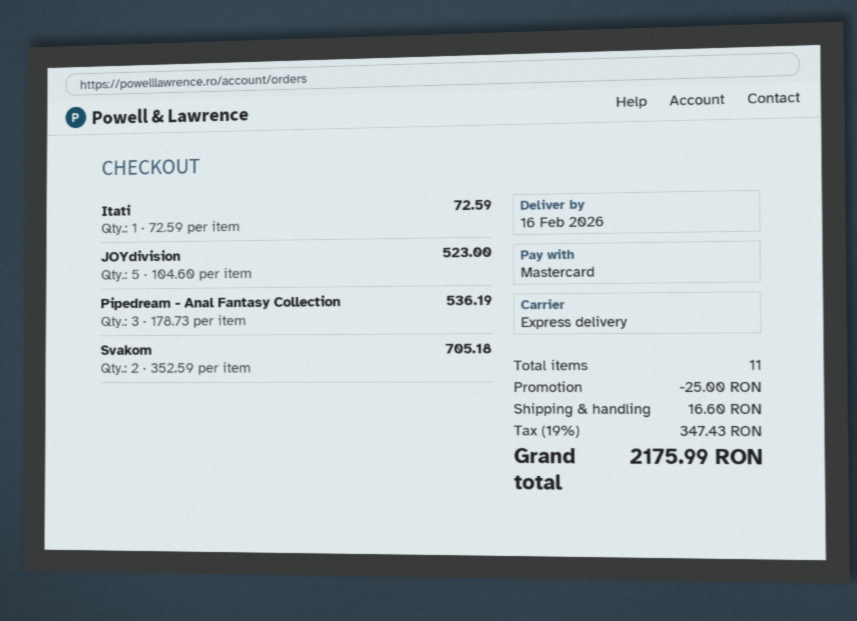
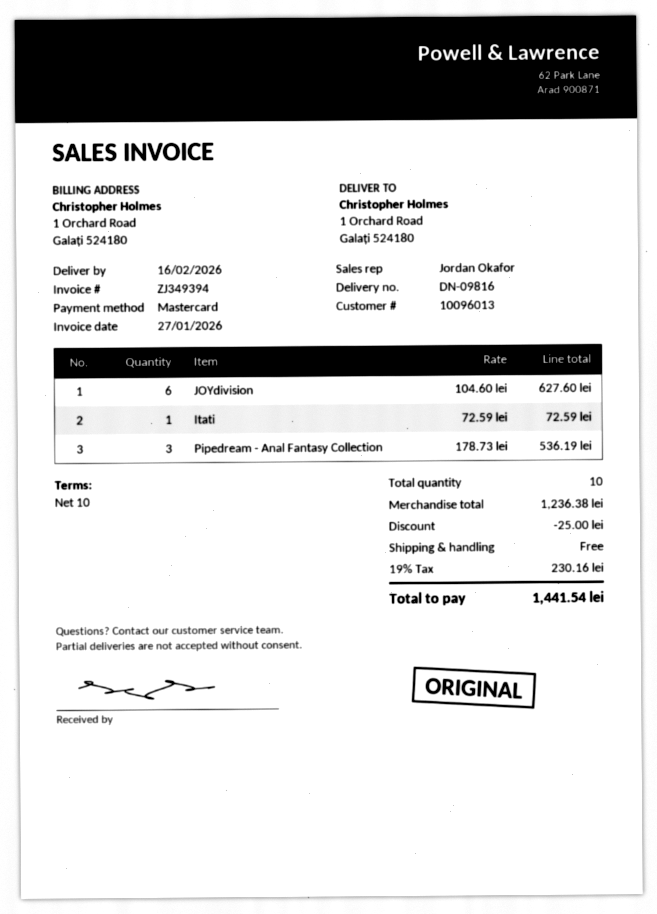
JOYdivision: 5 x 104.60 = 523.00 -> 6 x 104.60 = 627.60
Svakom: 2 x 352.59 = 705.18 -> none
total quantity: 11 -> 10
shipping: 16.60 -> 0.00
tax: 19% = 347.43 -> 19% = 230.16
total: 2175.99 -> 1441.54

